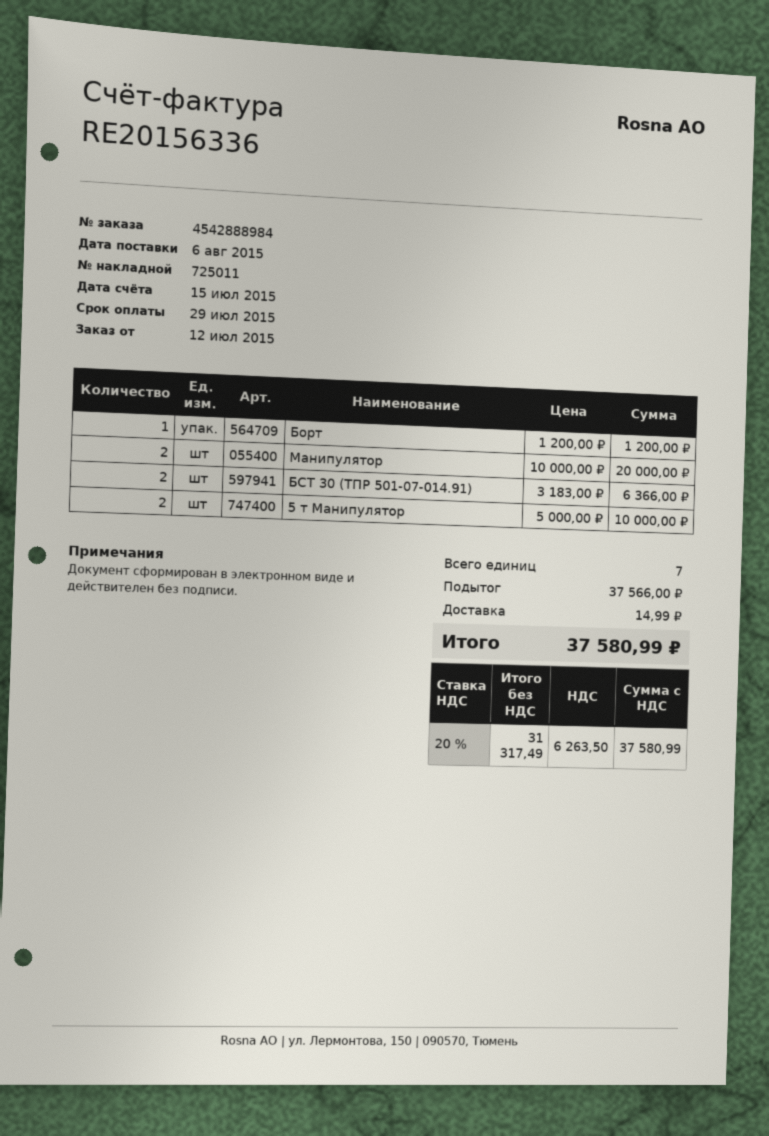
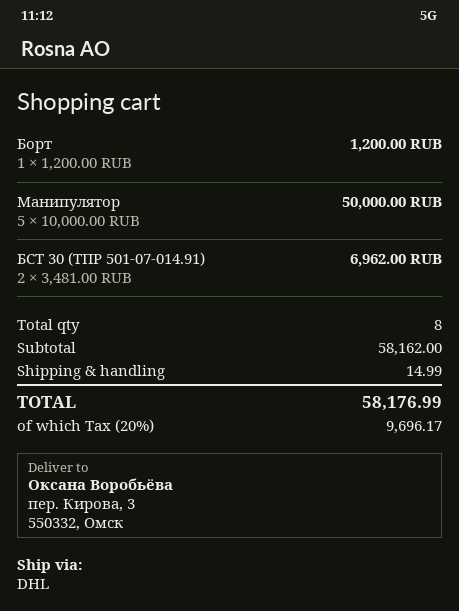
Манипулятор: 2 x 10000.00 = 20000.00 -> 5 x 10000.00 = 50000.00
БСТ 30 (ТПР 501-07-014.91): 2 x 3183.00 = 6366.00 -> 2 x 3481.00 = 6962.00
5 т Манипулятор: 2 x 5000.00 = 10000.00 -> none
total quantity: 7 -> 8
subtotal: 37566.00 -> 58162.00
tax: 20% = 6263.50 -> 20% = 9696.17
total: 37580.99 -> 58176.99

